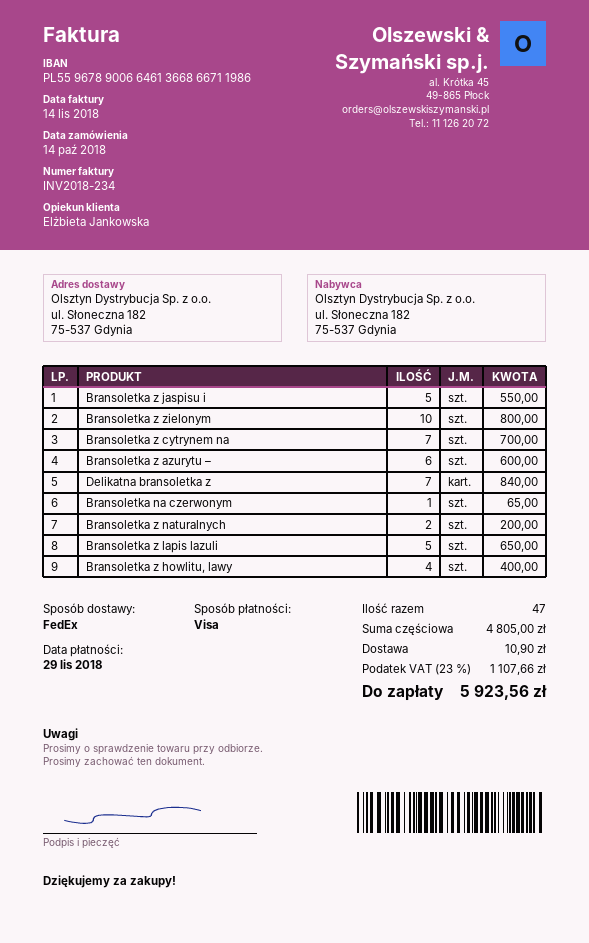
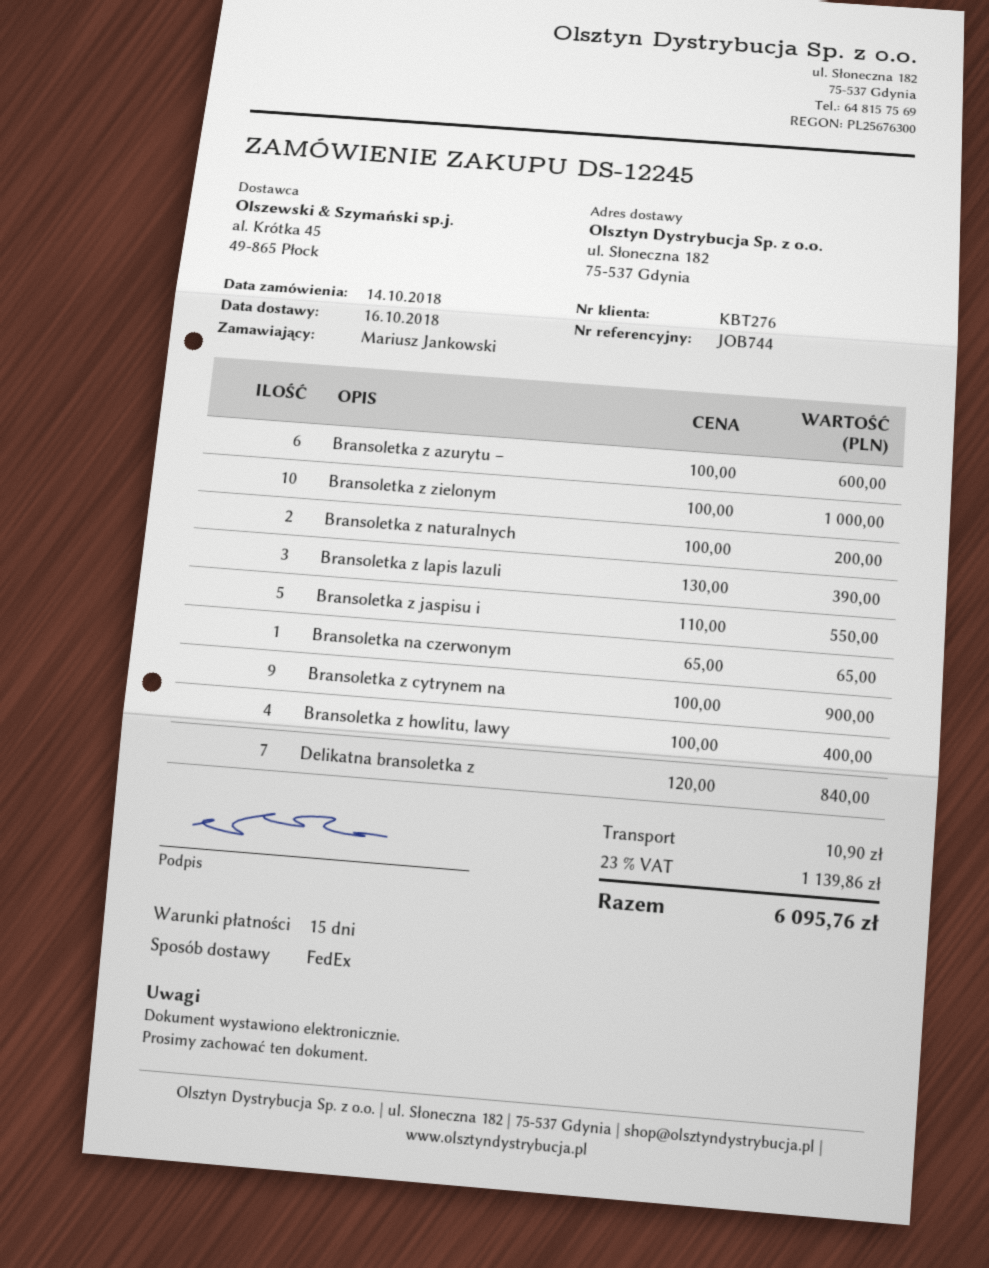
Bransoletka z zielonym: 10 for 800.00 -> 10 for 1000.00
Bransoletka z cytrynem na: 7 for 700.00 -> 9 for 900.00
Bransoletka z lapis lazuli: 5 for 650.00 -> 3 for 390.00
tax: 23% = 1107.66 -> 23% = 1139.86
total: 5923.56 -> 6095.76

